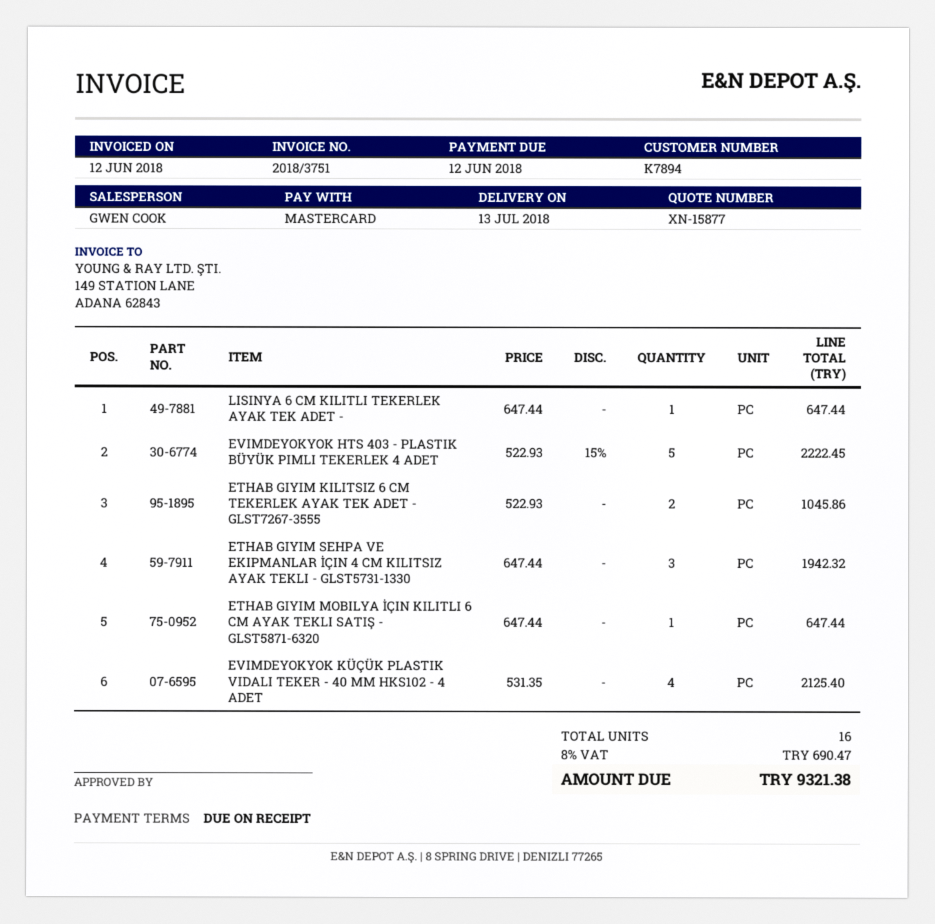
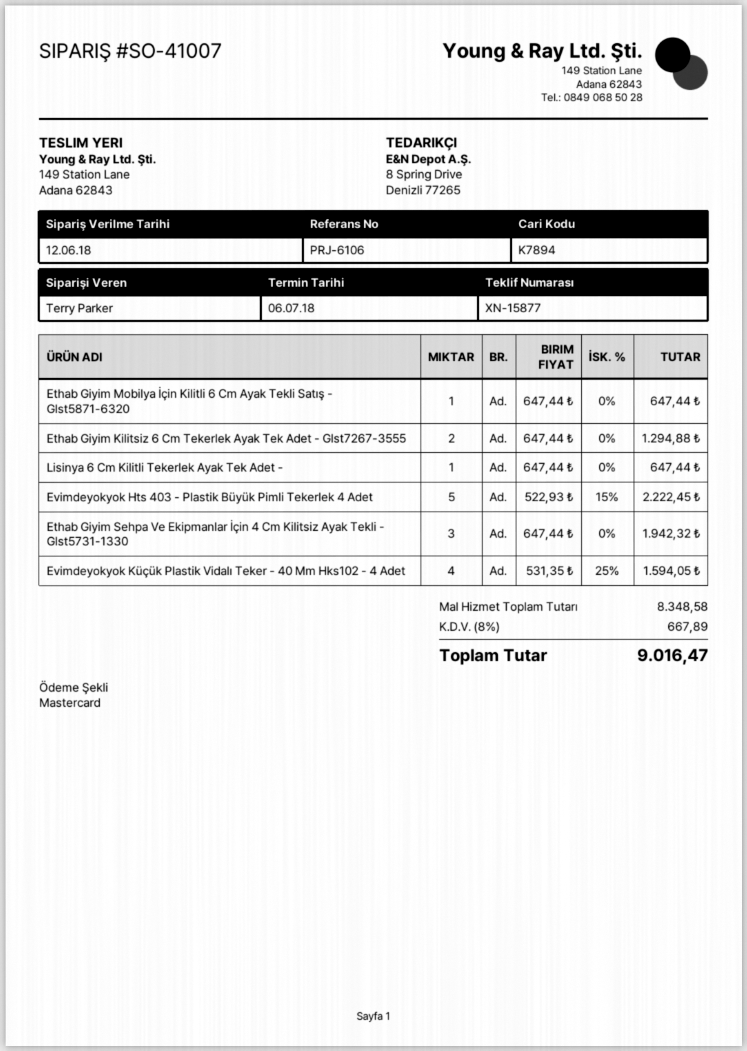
delivery date: 2018-07-13 -> 2018-07-06
ETHAB GIYIM KILITSIZ 6 CM TEKERLEK AYAK TEK ADET - GLST7267-3555: 2 x 522.93 = 1045.86 -> 2 x 647.44 = 1294.88
EVIMDEYOKYOK KÜÇÜK PLASTIK VIDALI TEKER - 40 MM HKS102 - 4 ADET: 4 x 531.35 = 2125.40 -> 4 x 531.35 - 25% = 1594.05
tax: 8% = 690.47 -> 8% = 667.89
total: 9321.38 -> 9016.47

